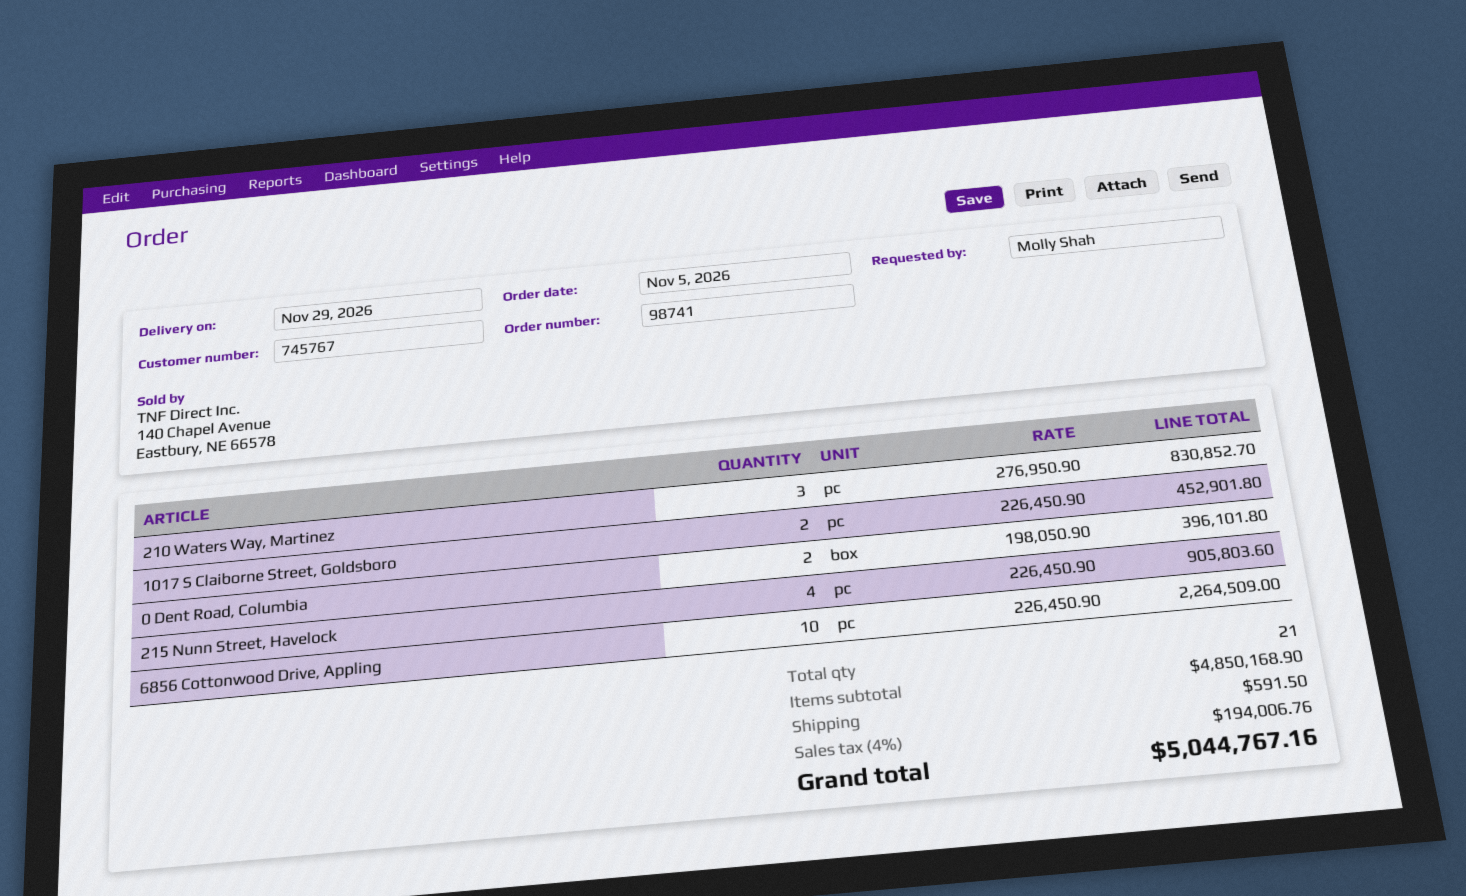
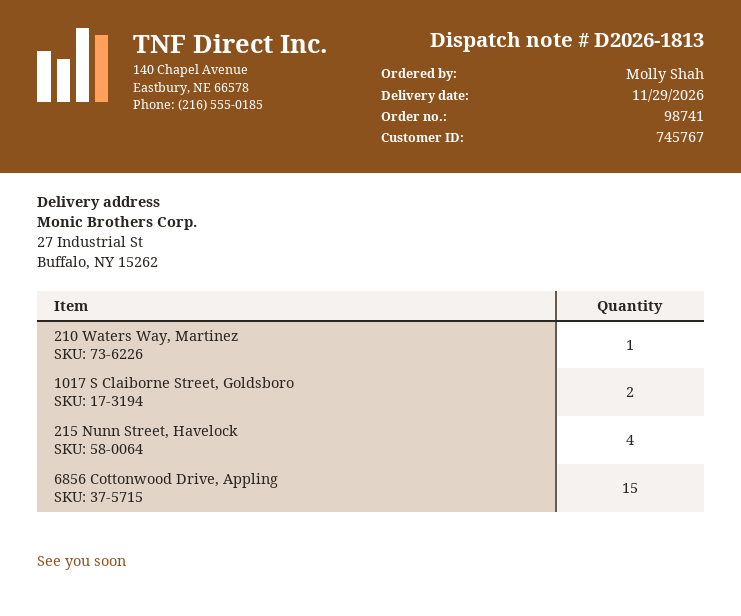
210 Waters Way, Martinez: 3 -> 1
0 Dent Road, Columbia: 2 -> none
6856 Cottonwood Drive, Appling: 10 -> 15

